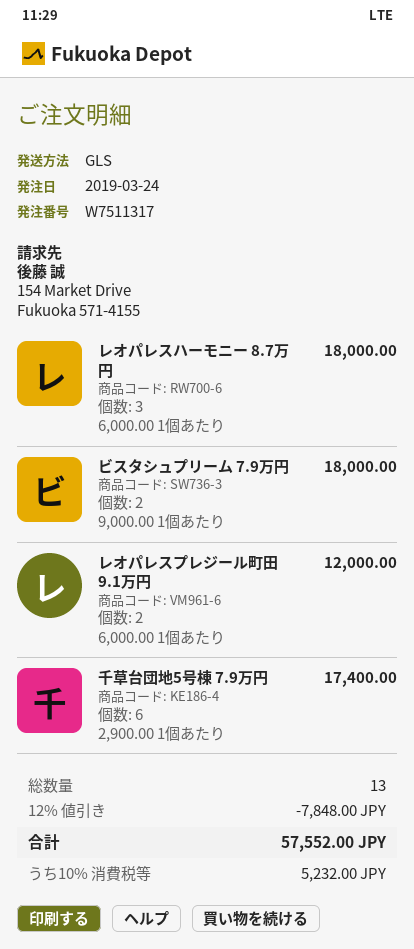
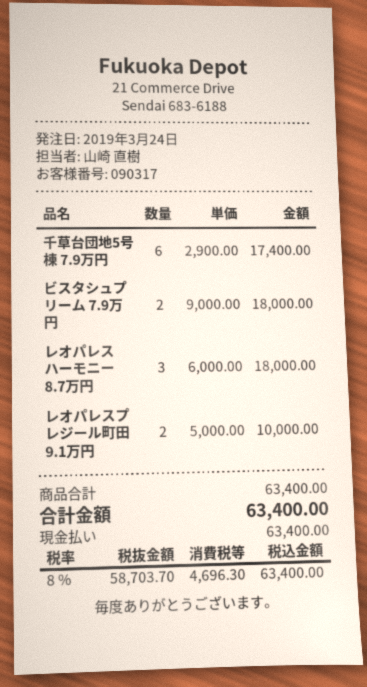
レオパレスプレジール町田 9.1万円: 2 x 6000.00 = 12000.00 -> 2 x 5000.00 = 10000.00
discount: 12% = 7848.00 -> none
tax: 10% = 5232.00 -> 8% = 4696.30
total: 57552.00 -> 63400.00

